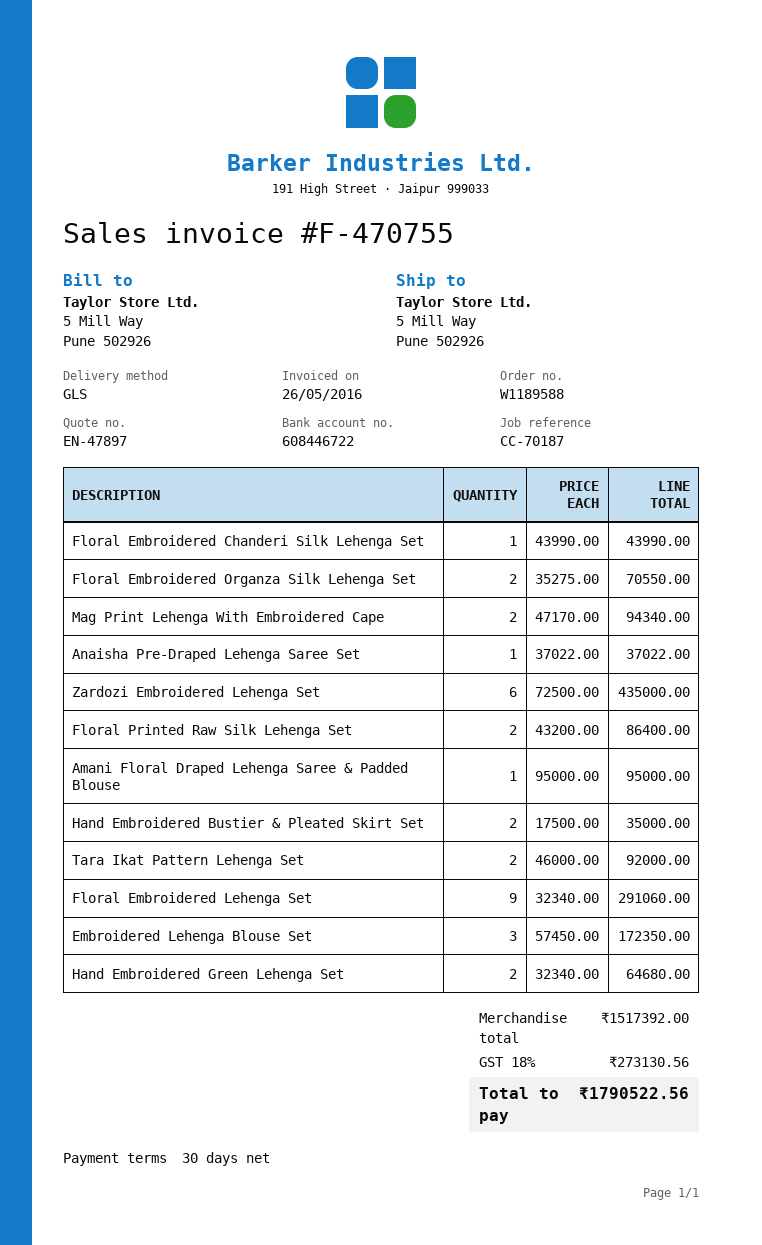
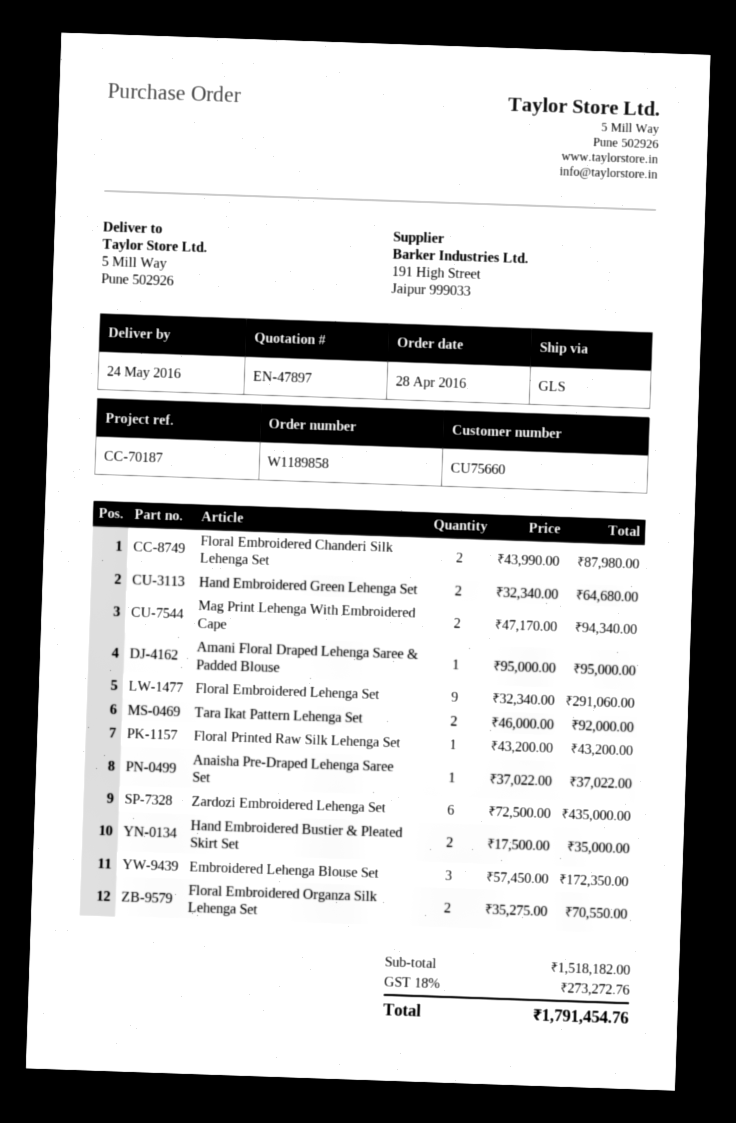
order number: W1189588 -> W1189858
Floral Embroidered Chanderi Silk Lehenga Set: 1 x 43990.00 = 43990.00 -> 2 x 43990.00 = 87980.00
Floral Printed Raw Silk Lehenga Set: 2 x 43200.00 = 86400.00 -> 1 x 43200.00 = 43200.00
subtotal: 1517392.00 -> 1518182.00
tax: 18% = 273130.56 -> 18% = 273272.76
total: 1790522.56 -> 1791454.76

